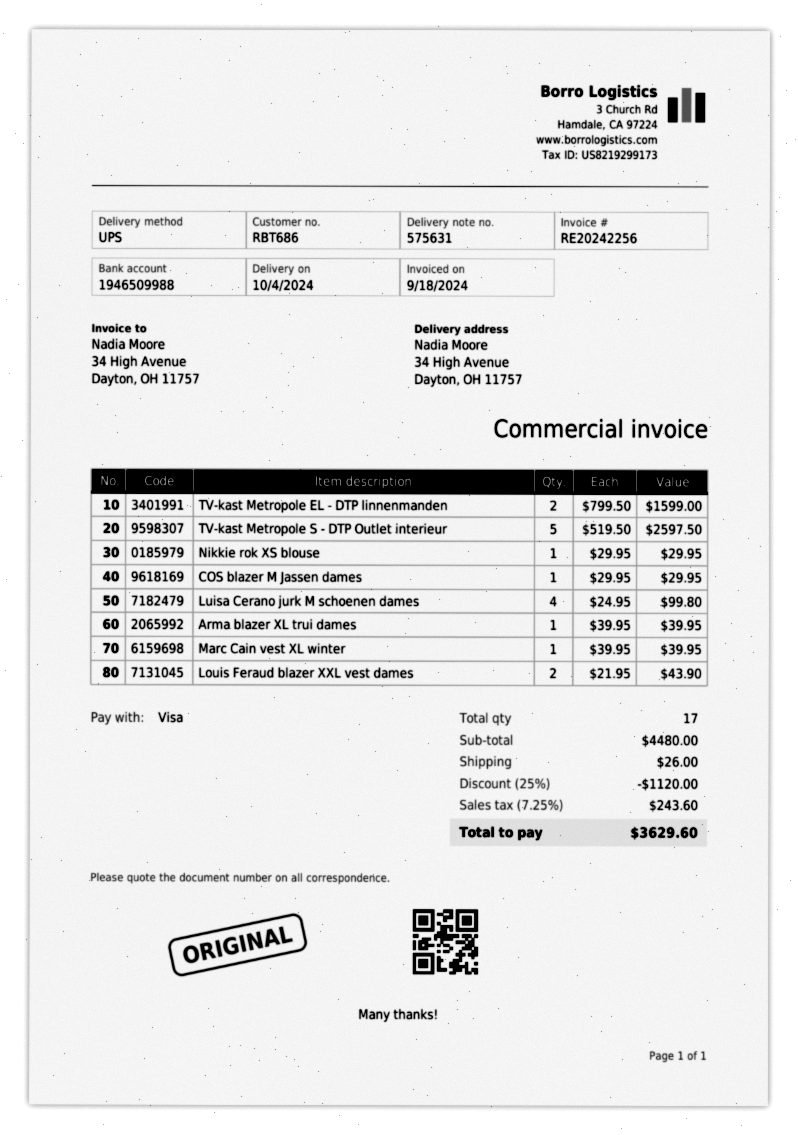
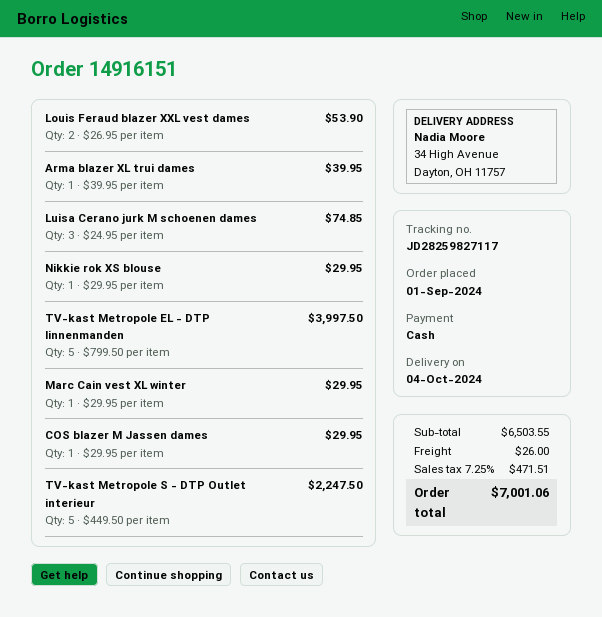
payment method: Visa -> cash
TV-kast Metropole EL - DTP linnenmanden: 2 x 799.50 = 1599.00 -> 5 x 799.50 = 3997.50
TV-kast Metropole S - DTP Outlet interieur: 5 x 519.50 = 2597.50 -> 5 x 449.50 = 2247.50
Luisa Cerano jurk M schoenen dames: 4 x 24.95 = 99.80 -> 3 x 24.95 = 74.85
Marc Cain vest XL winter: 1 x 39.95 = 39.95 -> 1 x 29.95 = 29.95
Louis Feraud blazer XXL vest dames: 2 x 21.95 = 43.90 -> 2 x 26.95 = 53.90
subtotal: 4480.00 -> 6503.55
discount: 25% = 1120.00 -> none
tax: 7.25% = 243.60 -> 7.25% = 471.51
total: 3629.60 -> 7001.06

